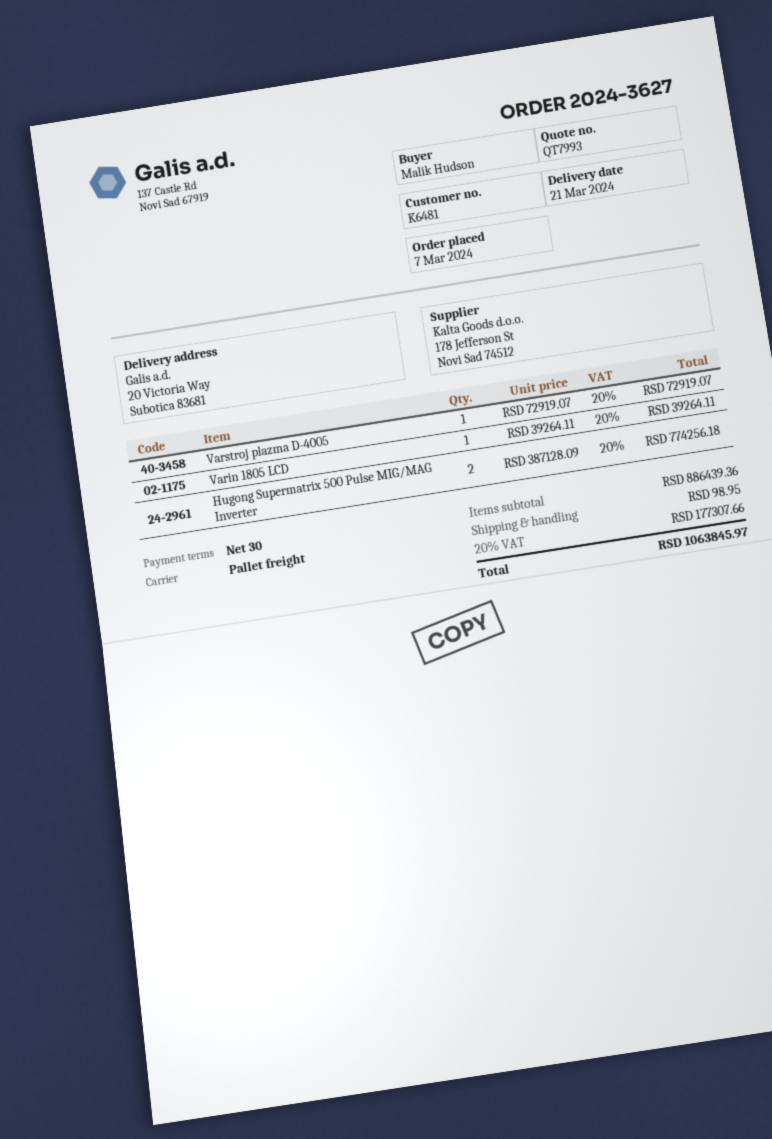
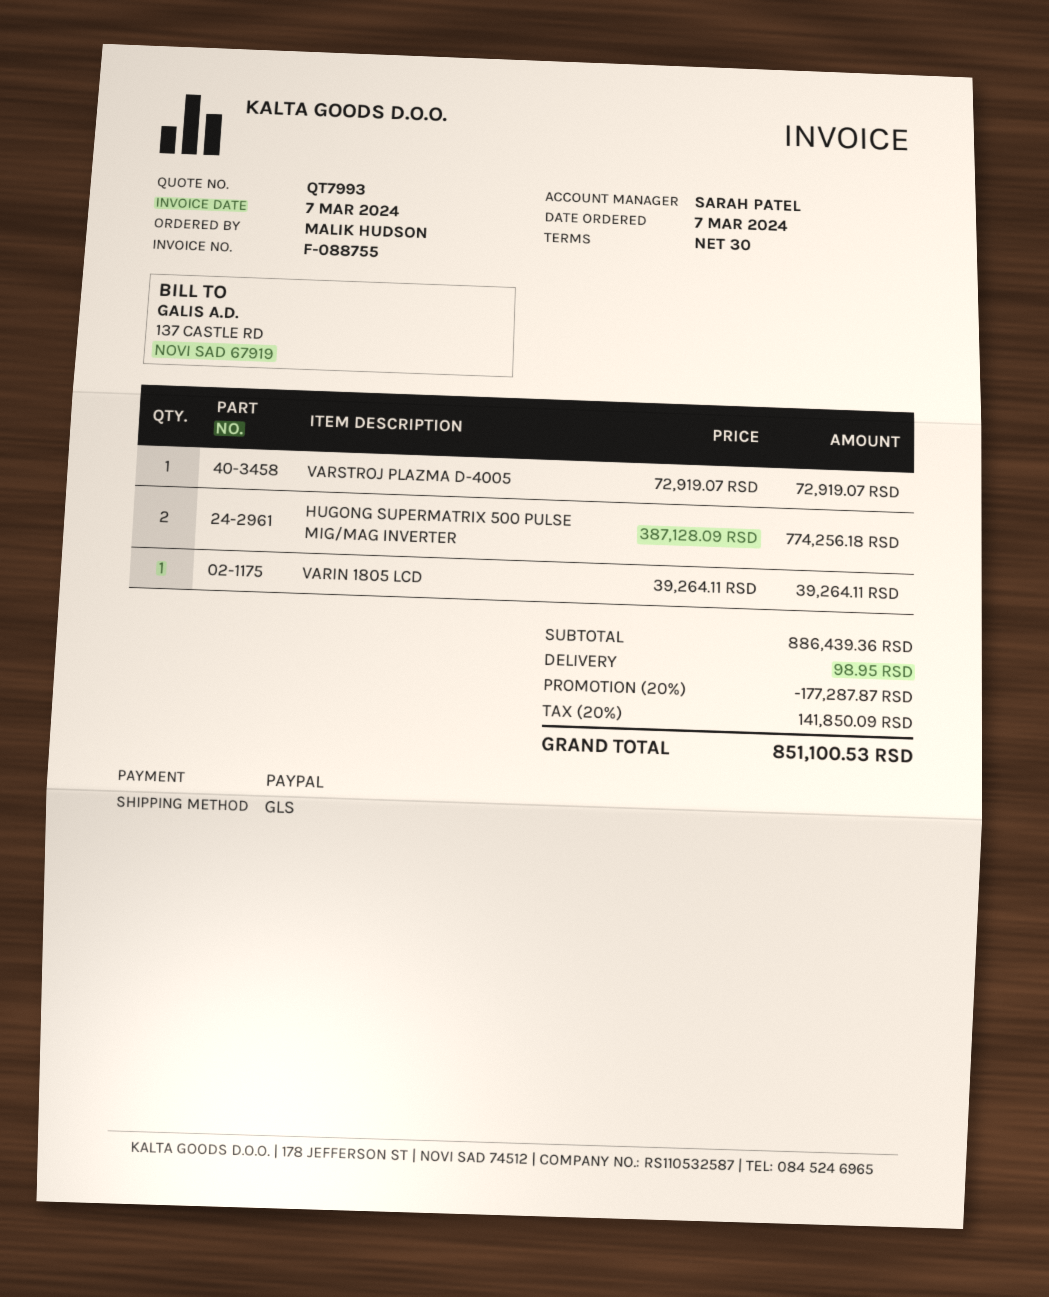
shipping method: pallet freight -> GLS
discount: none -> 20% = 177287.87
tax: 20% = 177307.66 -> 20% = 141850.09
total: 1063845.97 -> 851100.53

